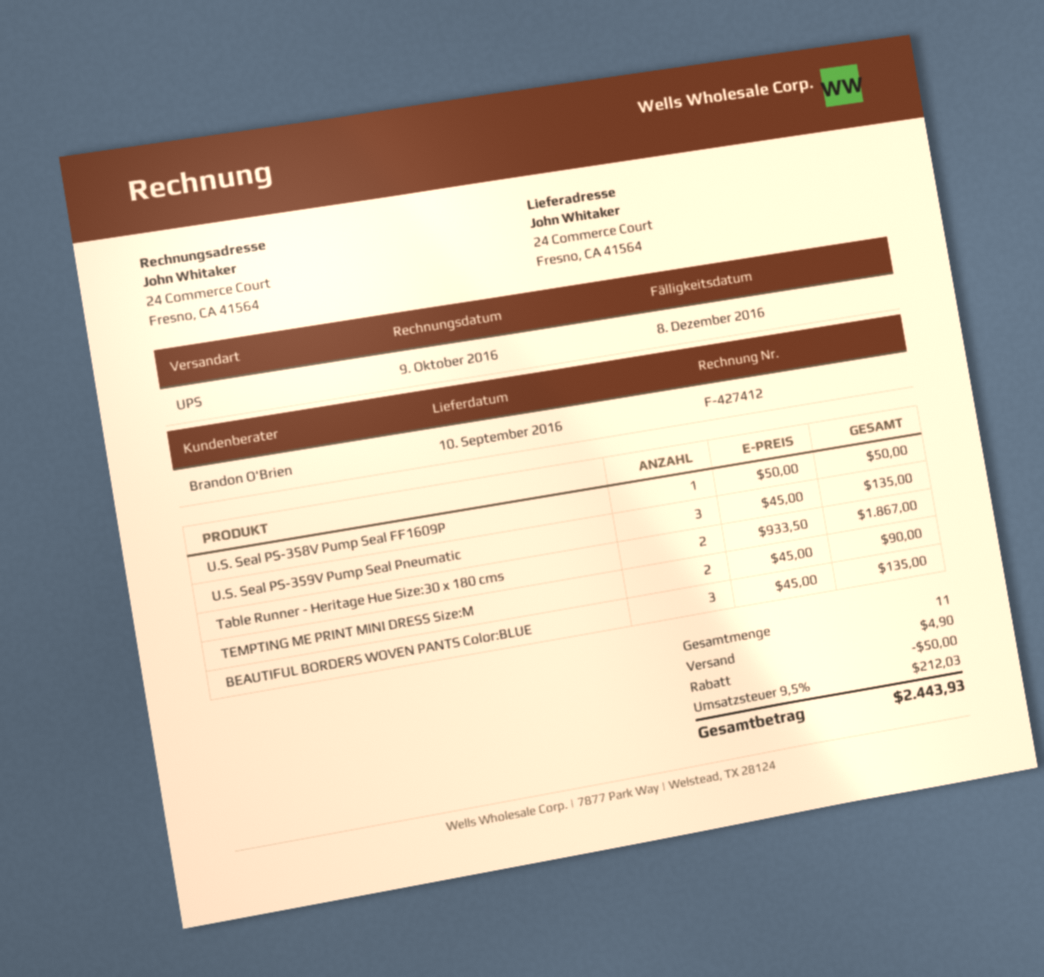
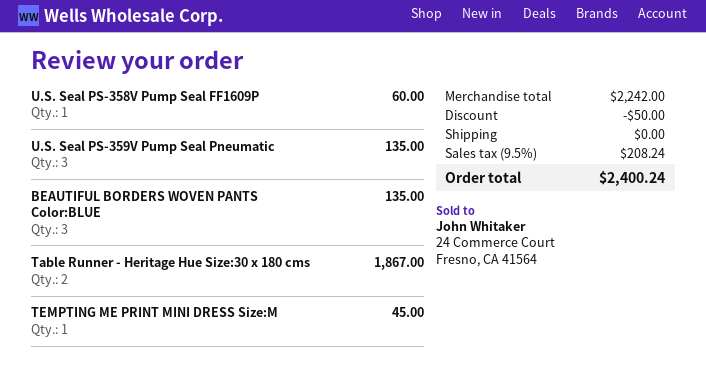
U.S. Seal PS-358V Pump Seal FF1609P: 1 for 50.00 -> 1 for 60.00
TEMPTING ME PRINT MINI DRESS Size:M: 2 for 90.00 -> 1 for 45.00
shipping: 4.90 -> 0.00
tax: 9.5% = 212.03 -> 9.5% = 208.24
total: 2443.93 -> 2400.24

